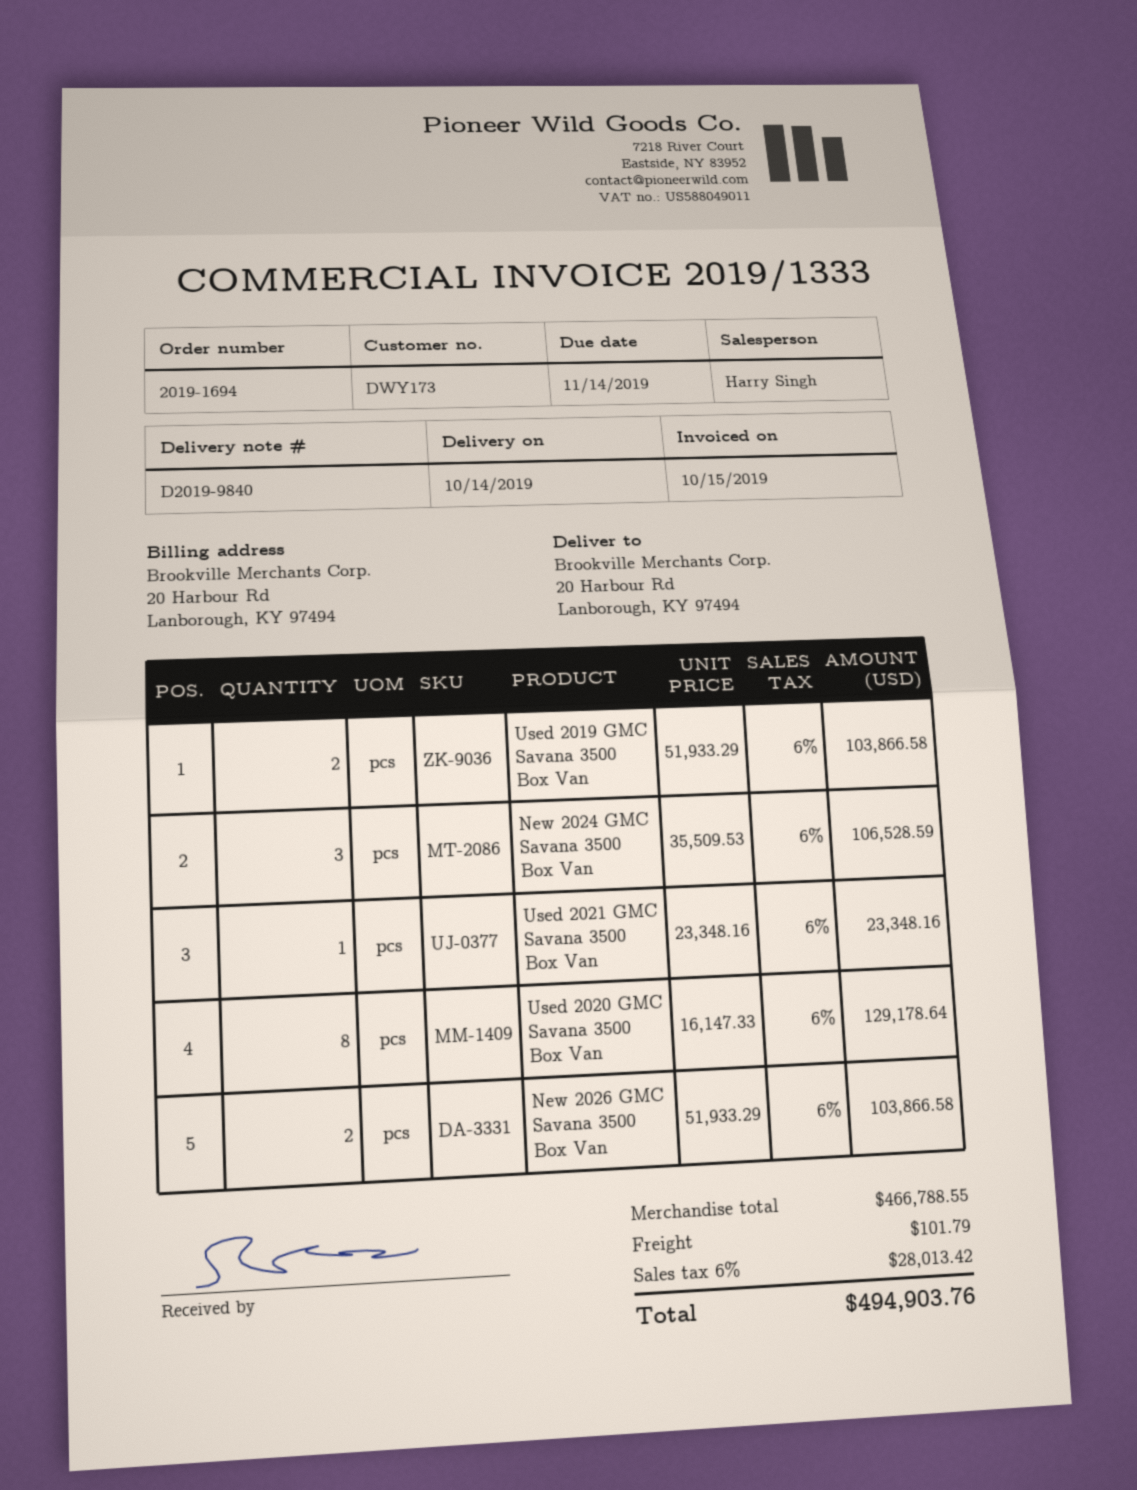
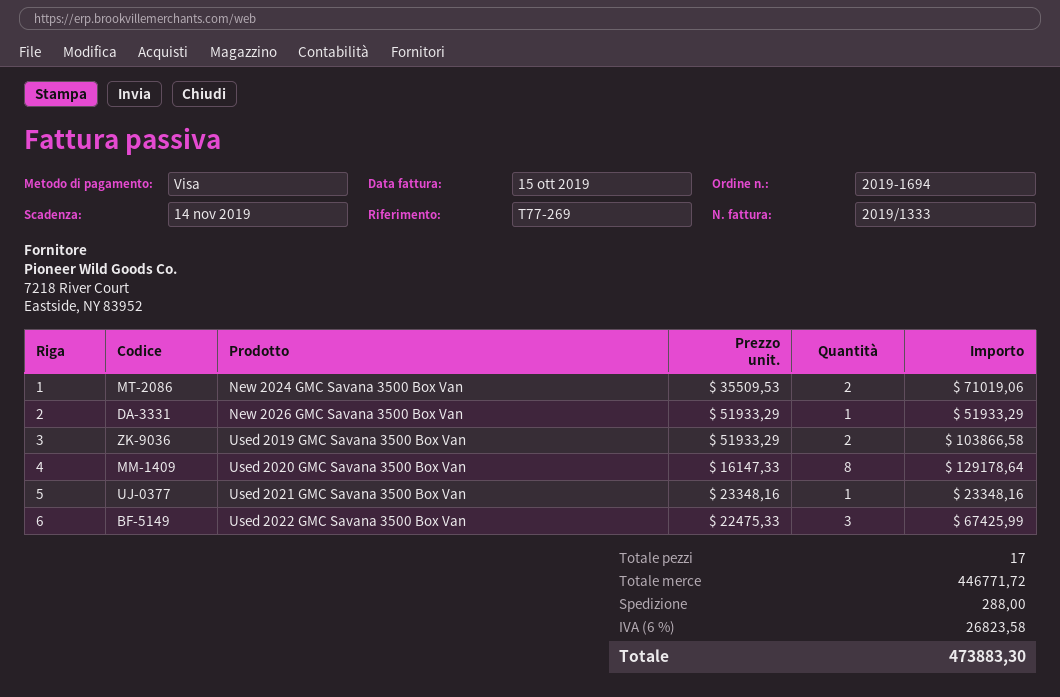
New 2024 GMC Savana 3500 Box Van: 3 x 35509.53 = 106528.59 -> 2 x 35509.53 = 71019.06
New 2026 GMC Savana 3500 Box Van: 2 x 51933.29 = 103866.58 -> 1 x 51933.29 = 51933.29
Used 2022 GMC Savana 3500 Box Van: none -> 3 x 22475.33 = 67425.99
subtotal: 466788.55 -> 446771.72
shipping: 101.79 -> 288.00
tax: 6% = 28013.42 -> 6% = 26823.58
total: 494903.76 -> 473883.30

